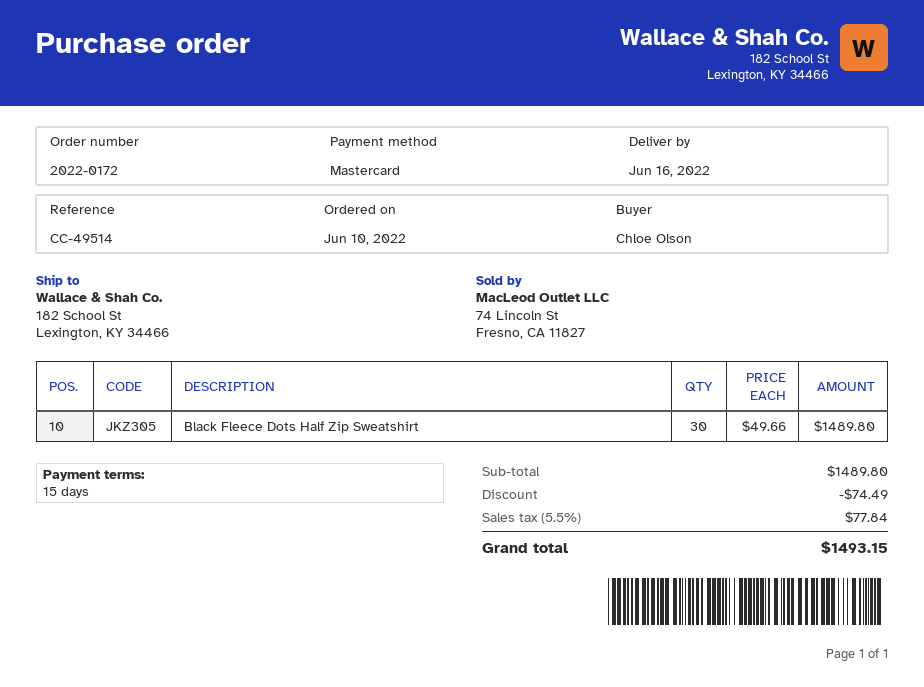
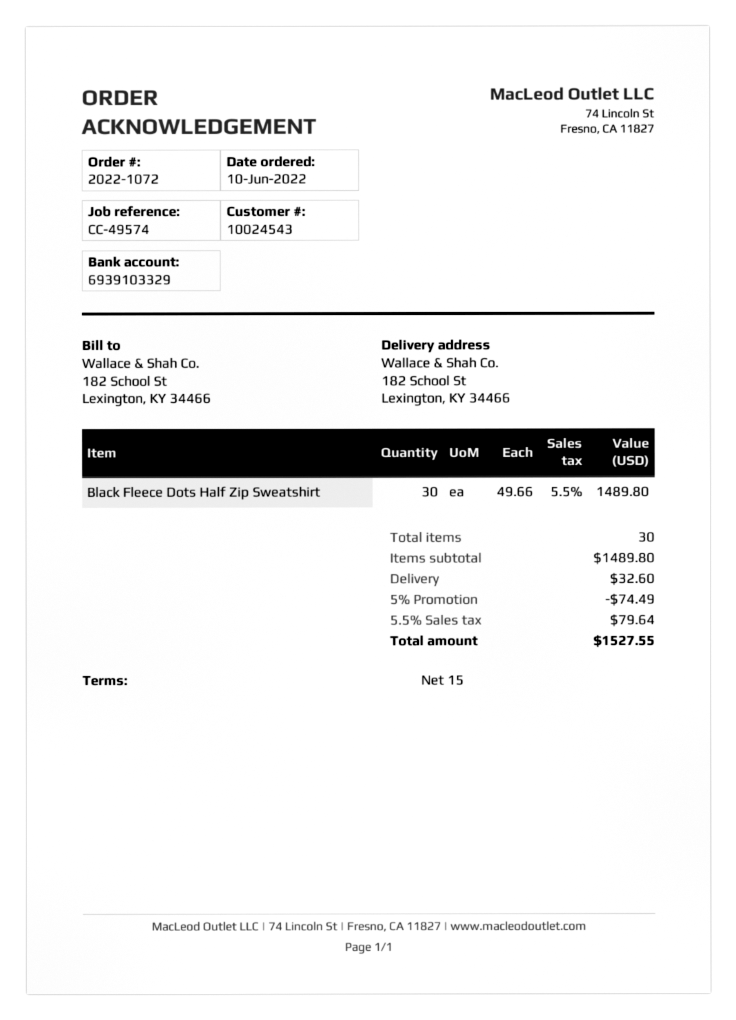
order number: 2022-0172 -> 2022-1072
reference: CC-49514 -> CC-49574
shipping: none -> 32.60
tax: 5.5% = 77.84 -> 5.5% = 79.64
total: 1493.15 -> 1527.55

